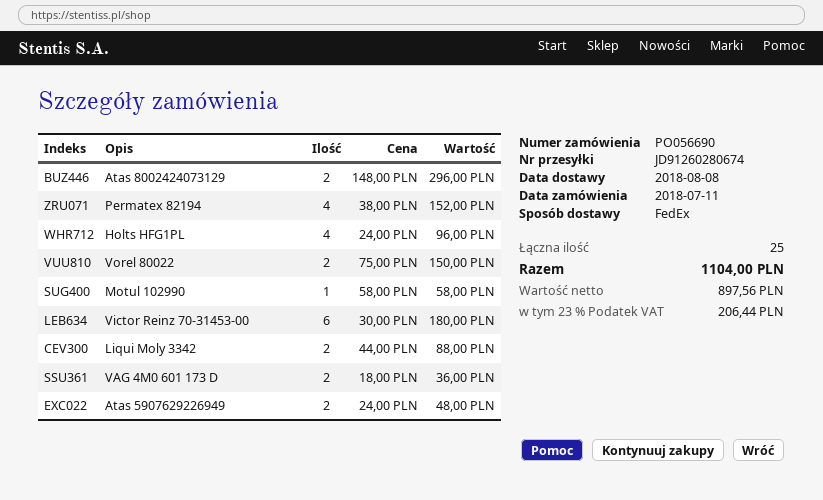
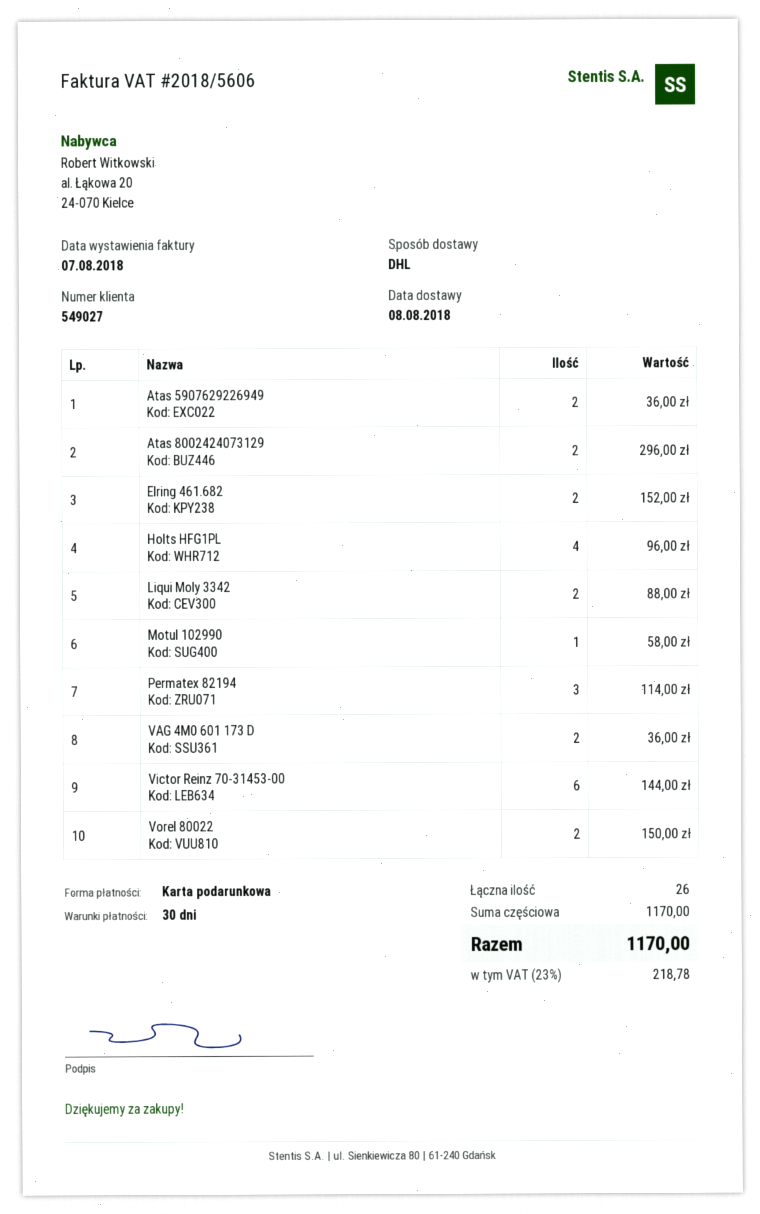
shipping method: FedEx -> DHL
Permatex 82194: 4 for 152.00 -> 3 for 114.00
Victor Reinz 70-31453-00: 6 for 180.00 -> 6 for 144.00
Atas 5907629226949: 2 for 48.00 -> 2 for 36.00
Elring 461.682: none -> 2 for 152.00
total quantity: 25 -> 26
tax: 23% = 206.44 -> 23% = 218.78
total: 1104.00 -> 1170.00

